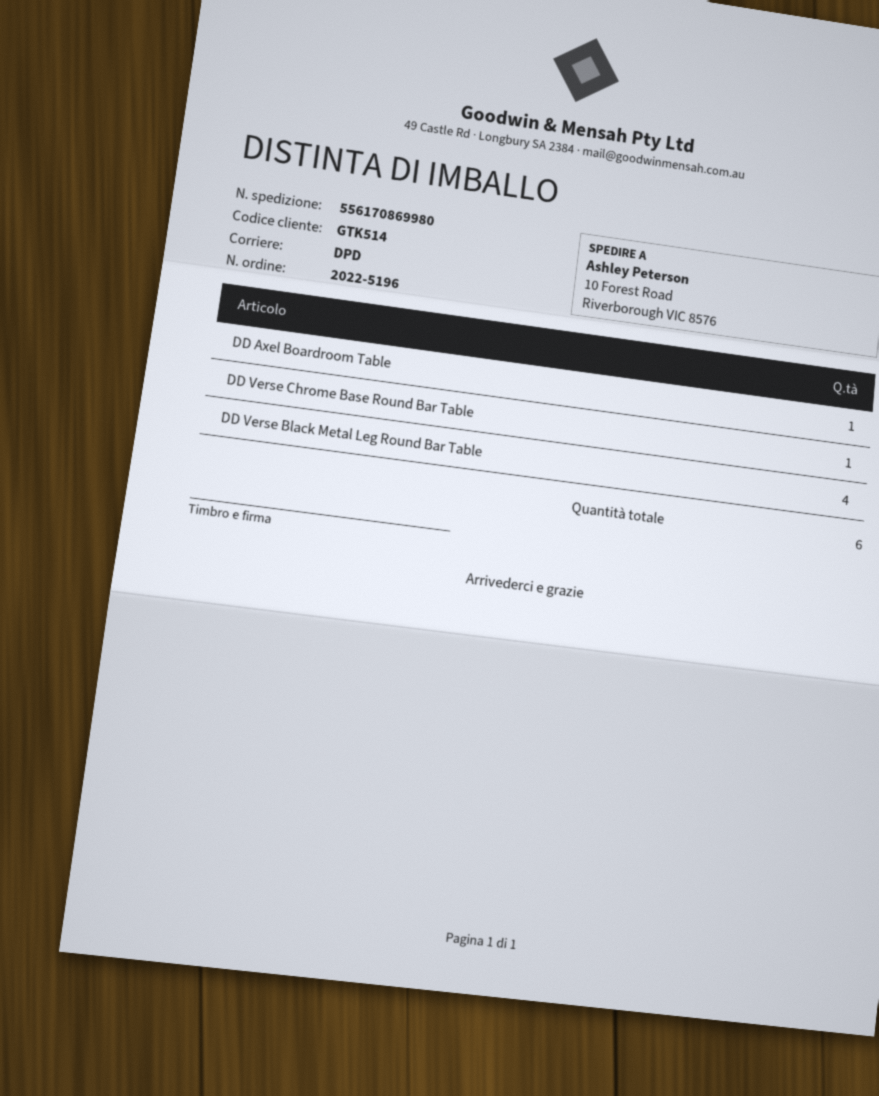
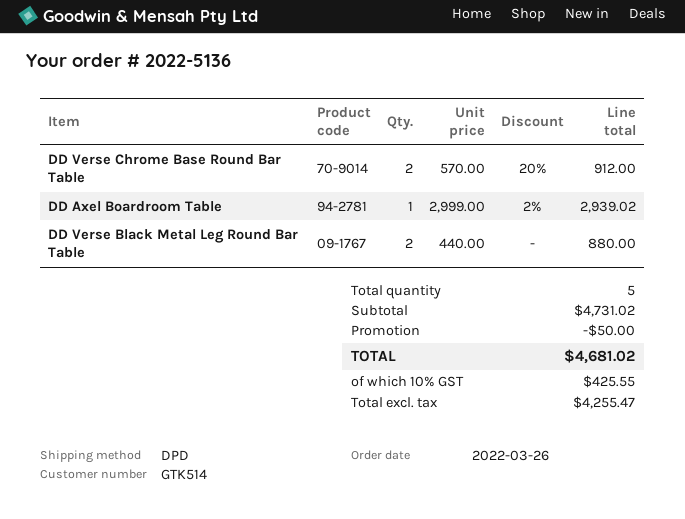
order number: 2022-5196 -> 2022-5136
DD Verse Chrome Base Round Bar Table: 1 -> 2
DD Verse Black Metal Leg Round Bar Table: 4 -> 2
total quantity: 6 -> 5

